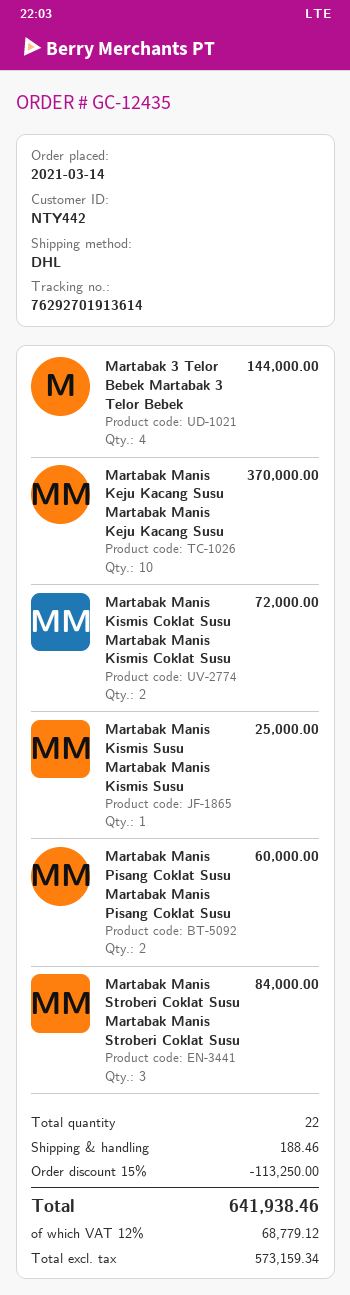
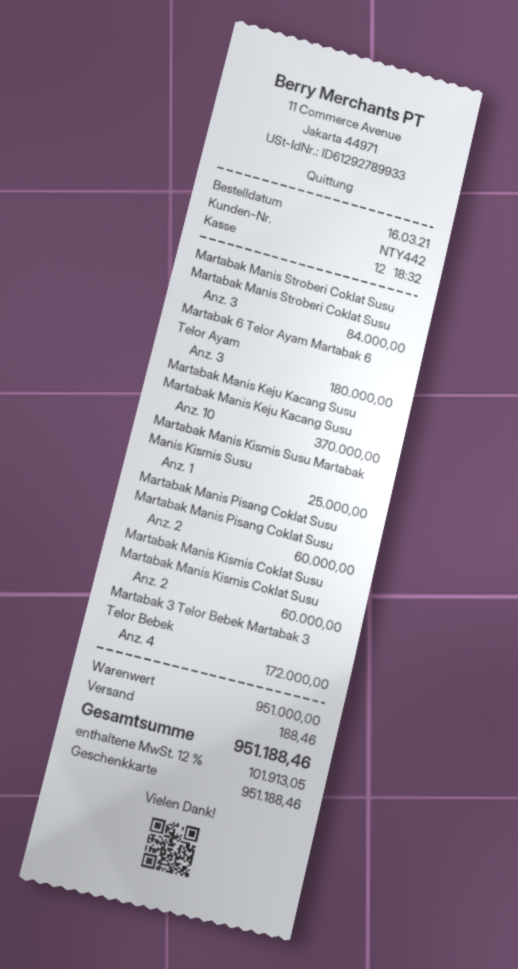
order date: 2021-03-14 -> 2021-03-16
Martabak 3 Telor Bebek Martabak 3 Telor Bebek: 4 for 144000.00 -> 4 for 172000.00
Martabak Manis Kismis Coklat Susu Martabak Manis Kismis Coklat Susu: 2 for 72000.00 -> 2 for 60000.00
Martabak 6 Telor Ayam Martabak 6 Telor Ayam: none -> 3 for 180000.00
discount: 15% = 113250.00 -> none
tax: 12% = 68779.12 -> 12% = 101913.05
total: 641938.46 -> 951188.46

